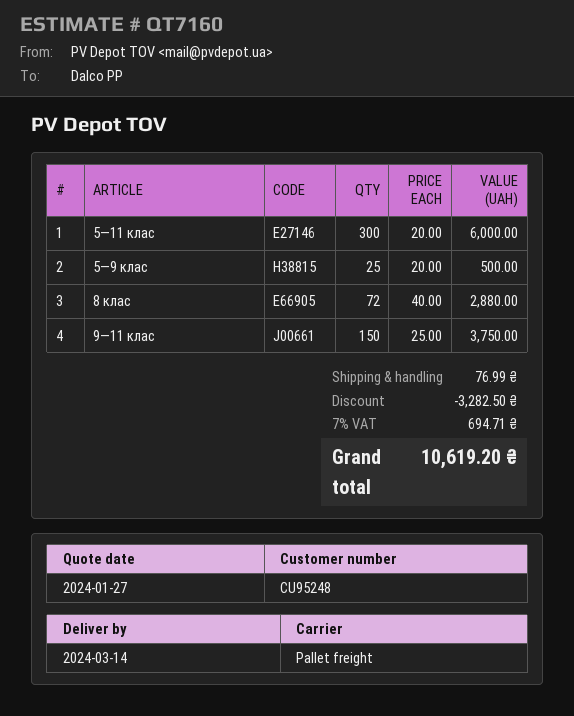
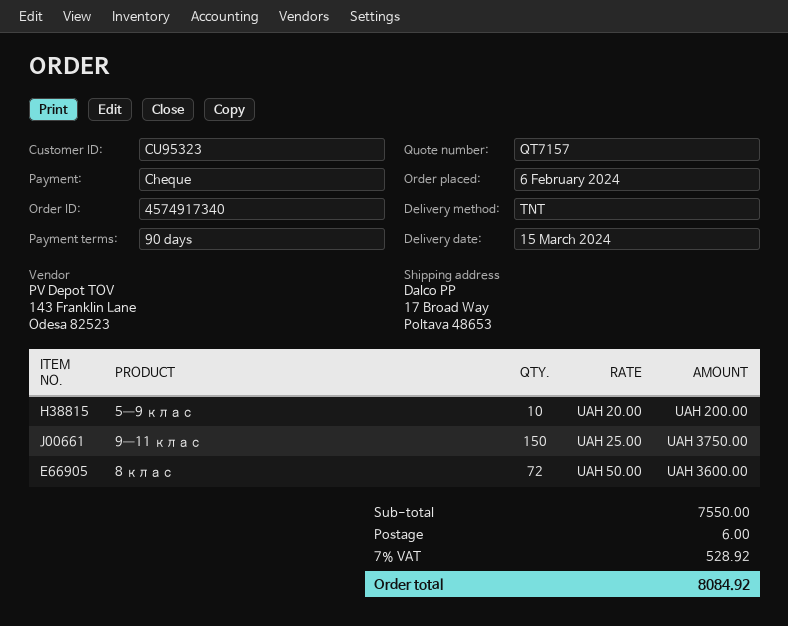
quote number: QT7160 -> QT7157
delivery date: 2024-03-14 -> 2024-03-15
customer number: CU95248 -> CU95323
shipping method: pallet freight -> TNT
5—11 клас: 300 x 20.00 = 6000.00 -> none
5—9 клас: 25 x 20.00 = 500.00 -> 10 x 20.00 = 200.00
8 клас: 72 x 40.00 = 2880.00 -> 72 x 50.00 = 3600.00
discount: 3282.50 -> none
shipping: 76.99 -> 6.00
tax: 7% = 694.71 -> 7% = 528.92
total: 10619.20 -> 8084.92

